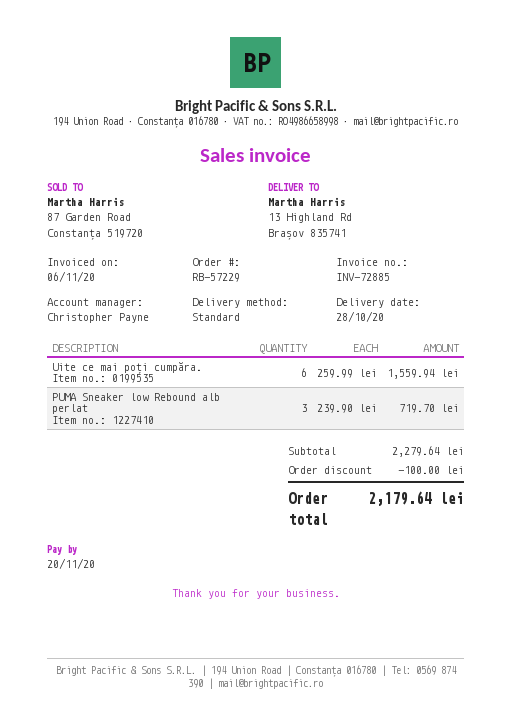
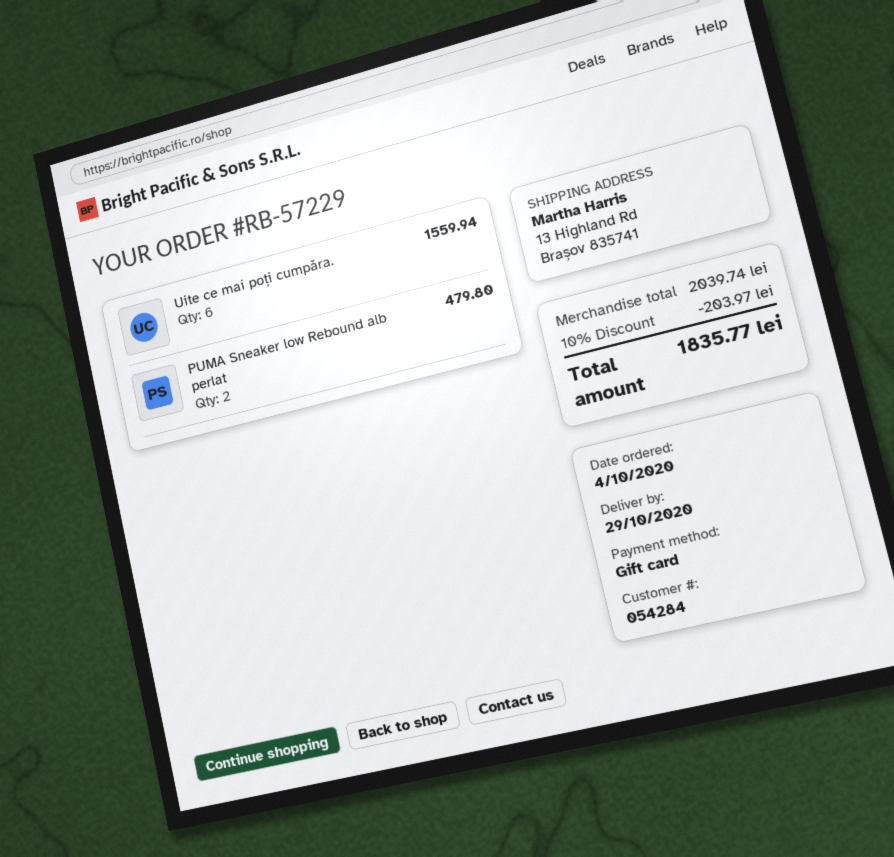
delivery date: 2020-10-28 -> 2020-10-29
PUMA Sneaker low Rebound alb perlat: 3 for 719.70 -> 2 for 479.80
subtotal: 2279.64 -> 2039.74
discount: 100.00 -> 203.97
total: 2179.64 -> 1835.77

